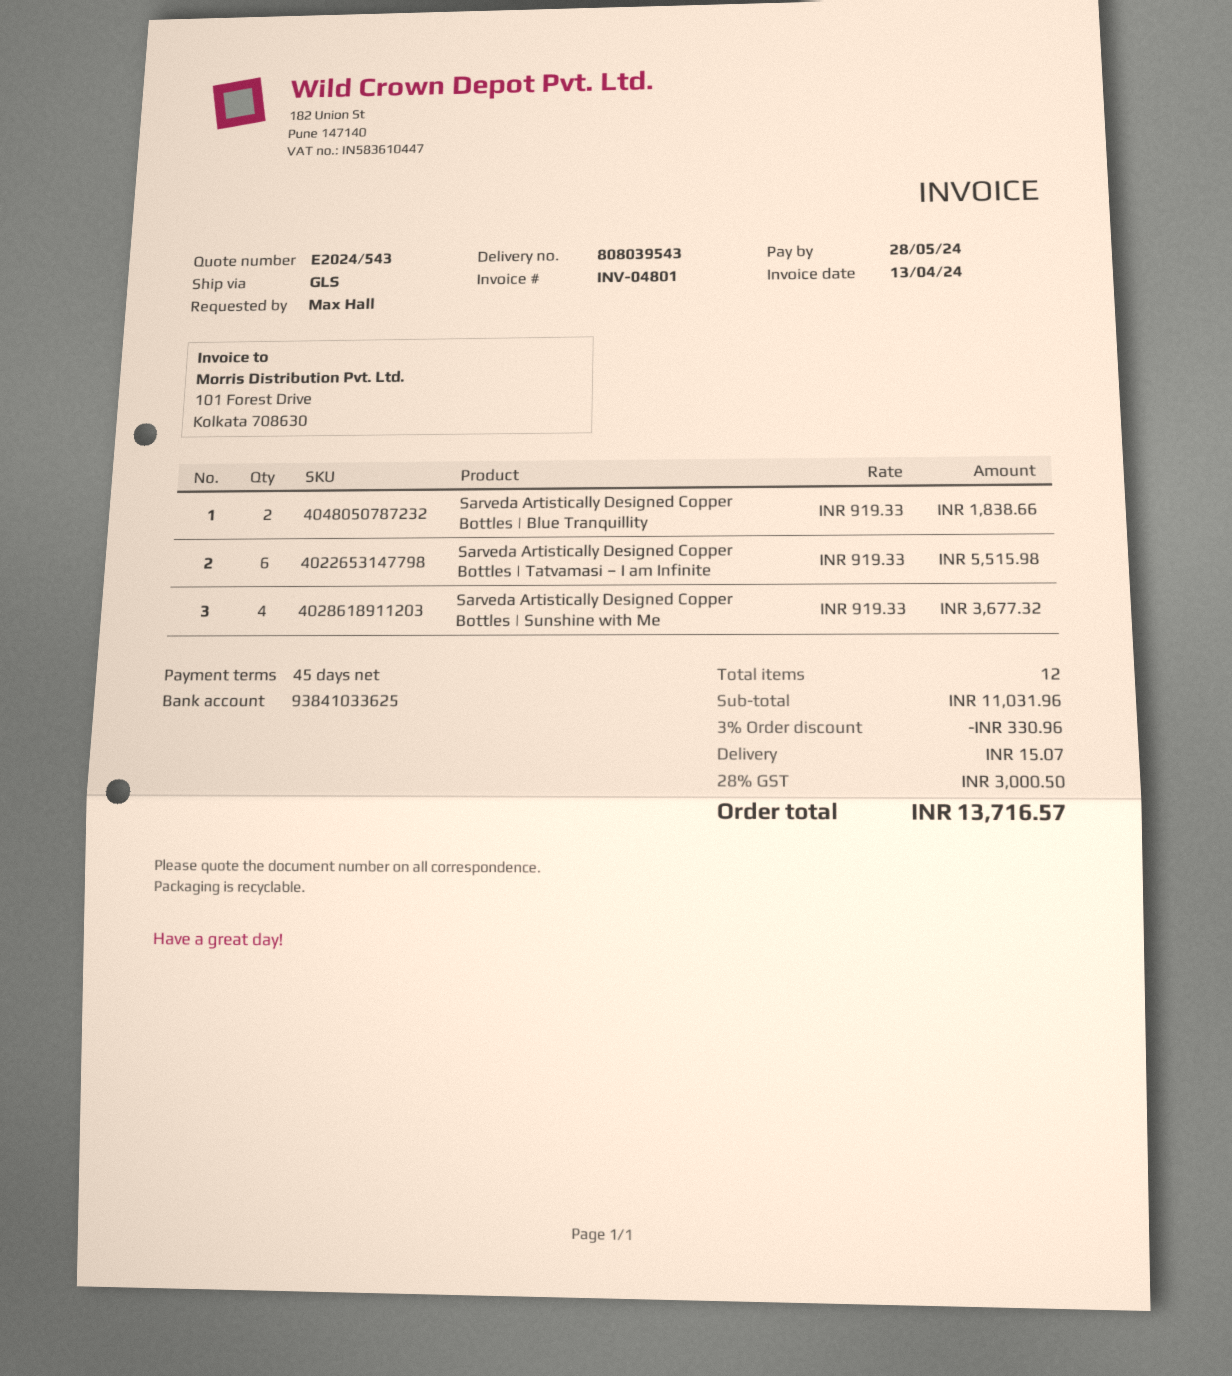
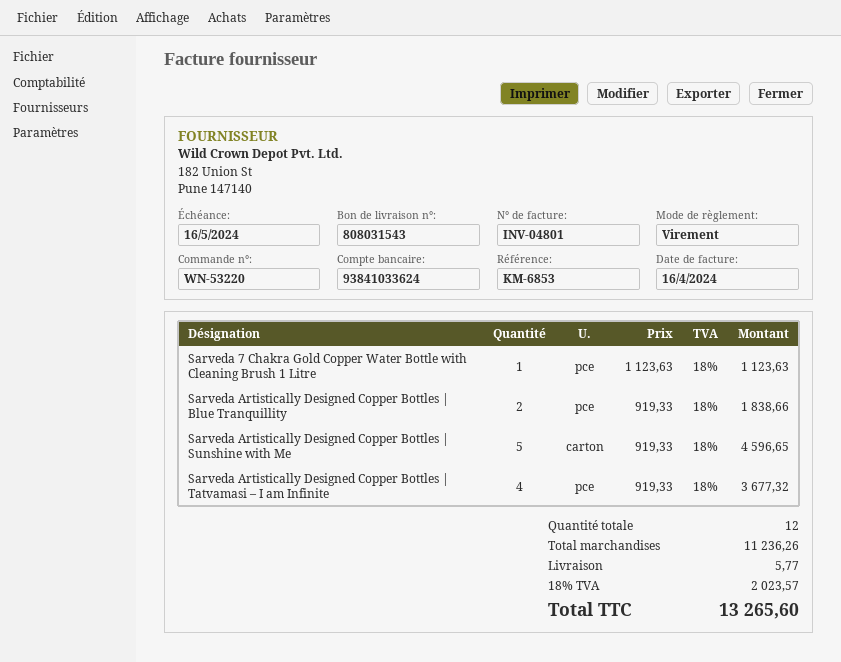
delivery note number: 808039543 -> 808031543
invoice date: 2024-04-13 -> 2024-04-16
due date: 2024-05-28 -> 2024-05-16
bank account: 93841033625 -> 93841033624
Sarveda Artistically Designed Copper Bottles | Tatvamasi – I am Infinite: 6 x 919.33 = 5515.98 -> 4 x 919.33 = 3677.32
Sarveda Artistically Designed Copper Bottles | Sunshine with Me: 4 x 919.33 = 3677.32 -> 5 x 919.33 = 4596.65
Sarveda 7 Chakra Gold Copper Water Bottle with Cleaning Brush 1 Litre: none -> 1 x 1123.63 = 1123.63
subtotal: 11031.96 -> 11236.26
discount: 3% = 330.96 -> none
shipping: 15.07 -> 5.77
tax: 28% = 3000.50 -> 18% = 2023.57
total: 13716.57 -> 13265.60

